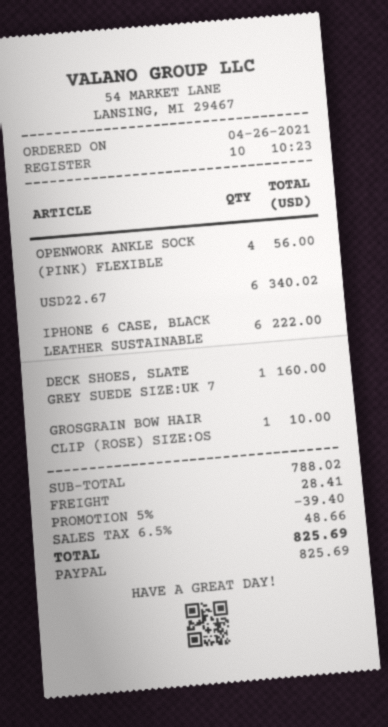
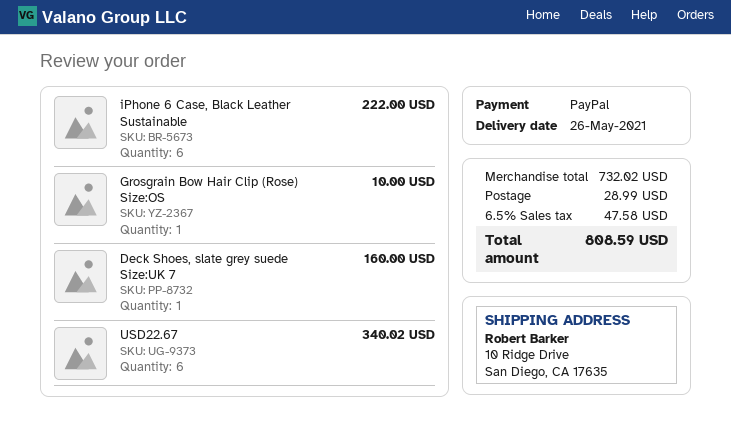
OPENWORK ANKLE SOCK (PINK) FLEXIBLE: 4 for 56.00 -> none
subtotal: 788.02 -> 732.02
discount: 5% = 39.40 -> none
shipping: 28.41 -> 28.99
tax: 6.5% = 48.66 -> 6.5% = 47.58
total: 825.69 -> 808.59

